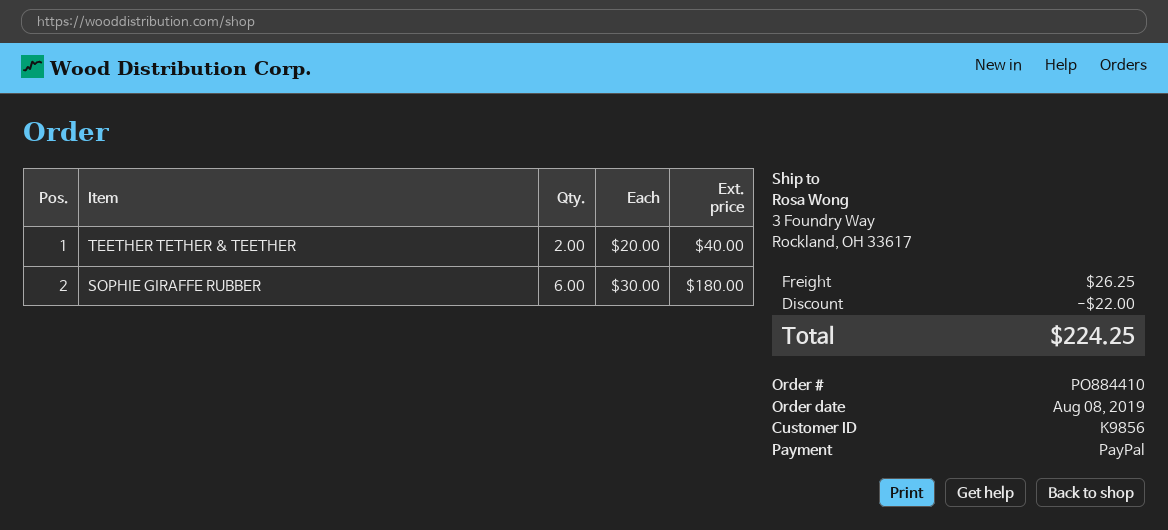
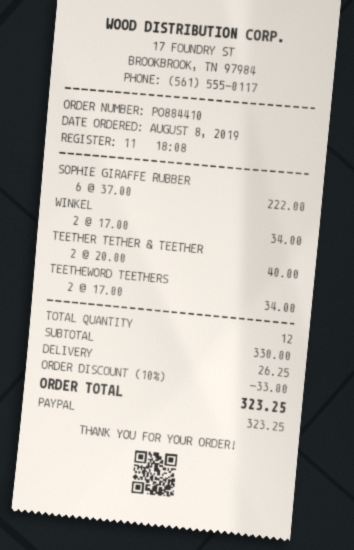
SOPHIE GIRAFFE RUBBER: 6 x 30.00 = 180.00 -> 6 x 37.00 = 222.00
WINKEL: none -> 2 x 17.00 = 34.00
TEETHEWORD TEETHERS: none -> 2 x 17.00 = 34.00
discount: 22.00 -> 33.00
total: 224.25 -> 323.25

